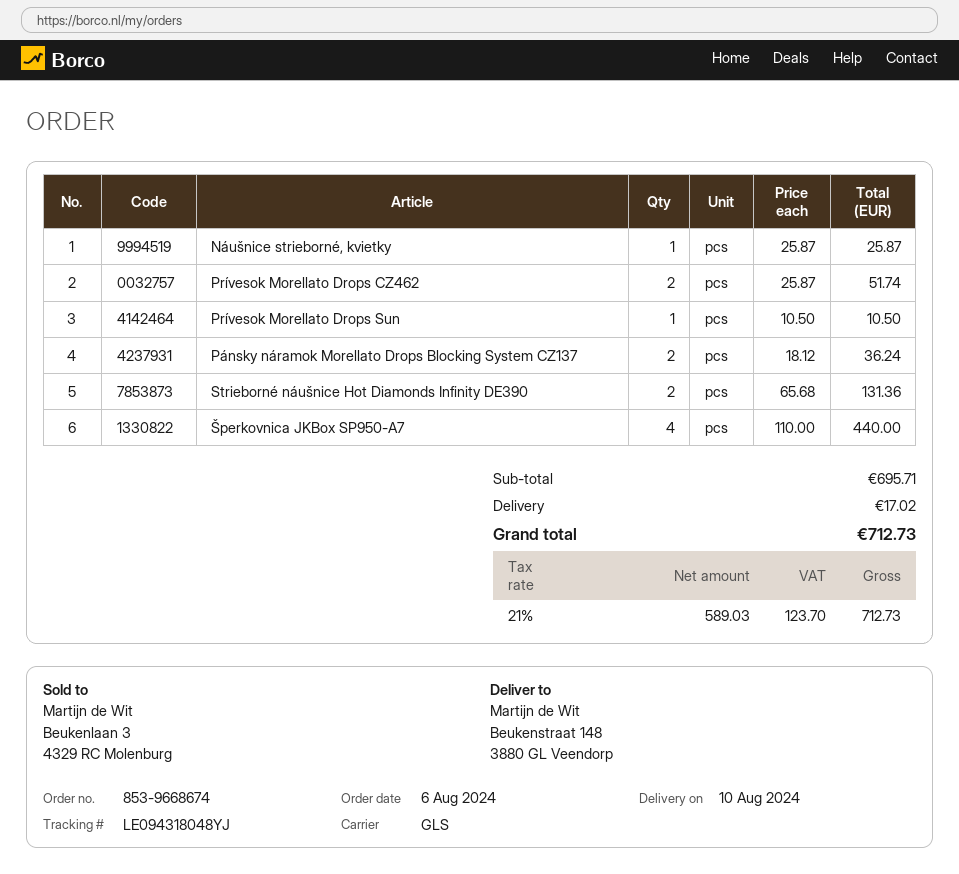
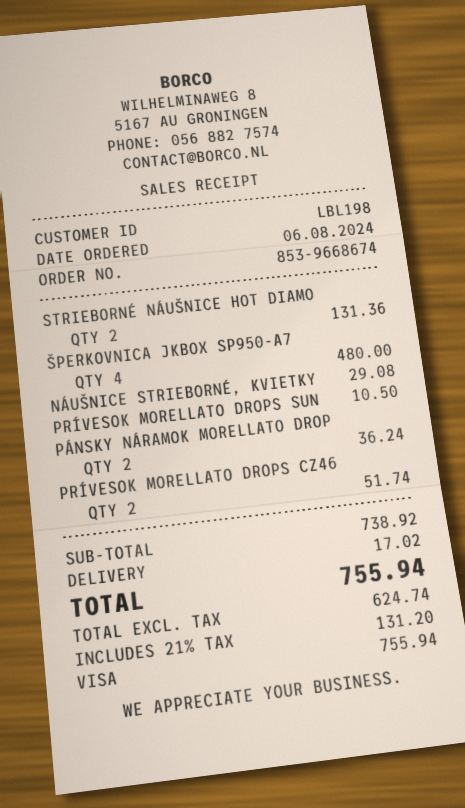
Náušnice strieborné, kvietky: 1 for 25.87 -> 1 for 29.08
Šperkovnica JKBox SP950-A7: 4 for 440.00 -> 4 for 480.00
subtotal: 695.71 -> 738.92
net: 589.03 -> 624.74
tax: 21% = 123.70 -> 21% = 131.20
total: 712.73 -> 755.94

